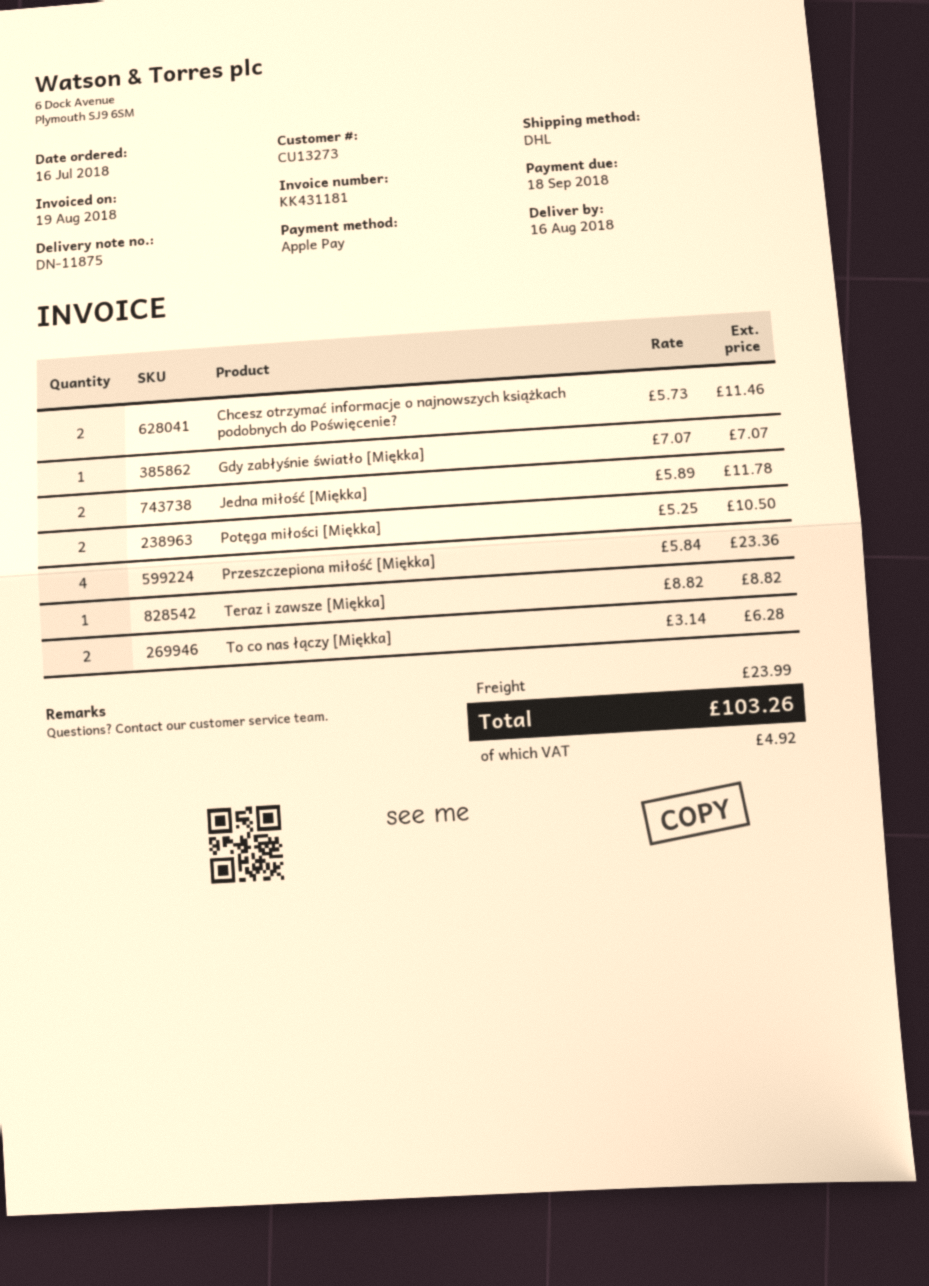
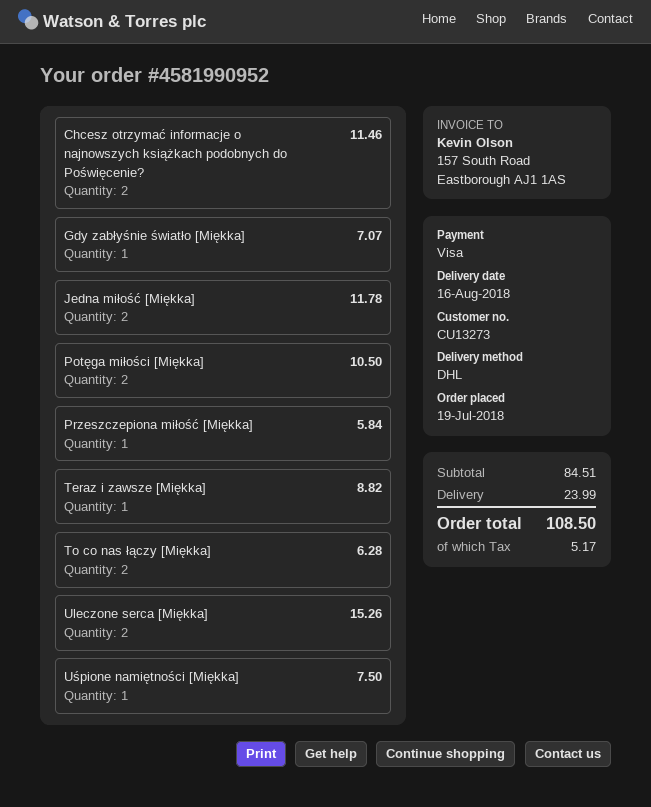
order date: 2018-07-16 -> 2018-07-19
payment method: Apple Pay -> Visa
Przeszczepiona miłość [Miękka]: 4 for 23.36 -> 1 for 5.84
Uleczone serca [Miękka]: none -> 2 for 15.26
Uśpione namiętności [Miękka]: none -> 1 for 7.50
tax: 4.92 -> 5.17
total: 103.26 -> 108.50

